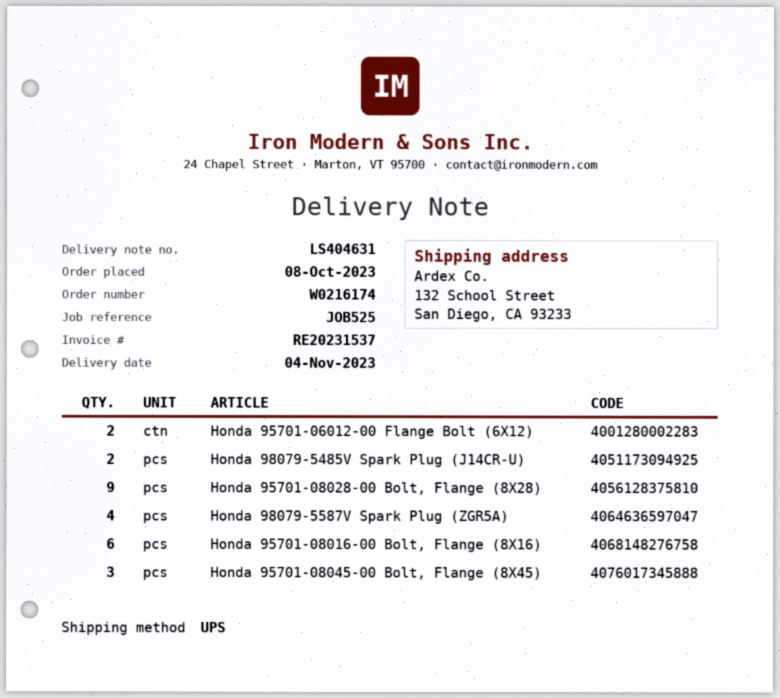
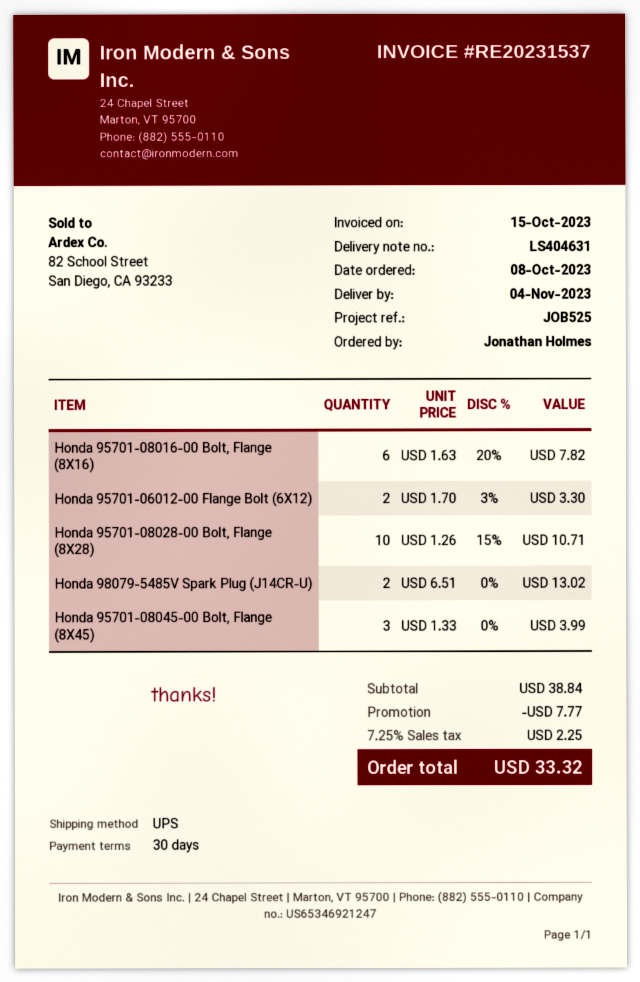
Honda 95701-08028-00 Bolt, Flange (8X28): 9 -> 10
Honda 98079-5587V Spark Plug (ZGR5A): 4 -> none

